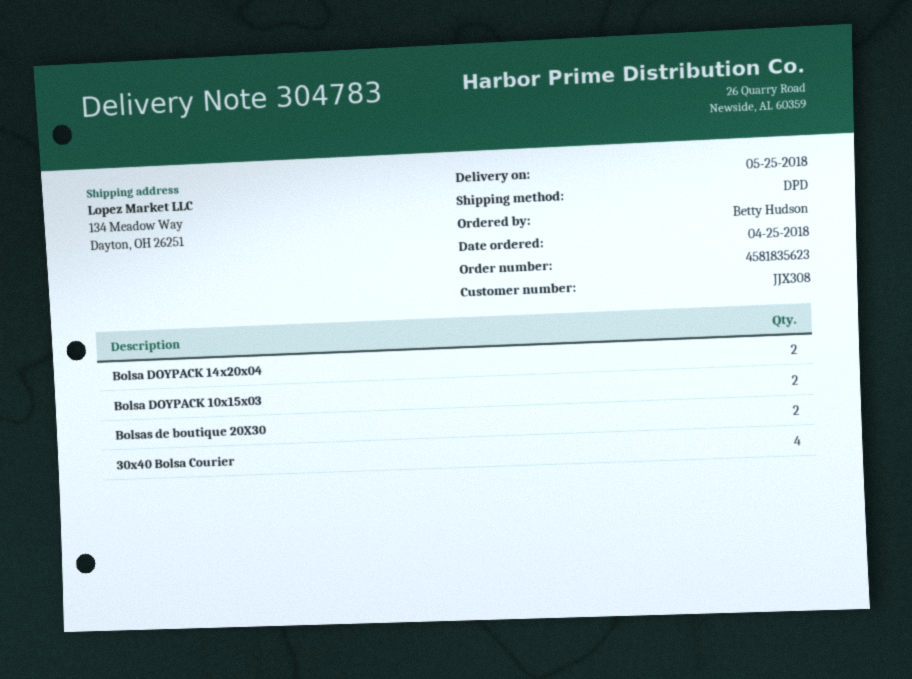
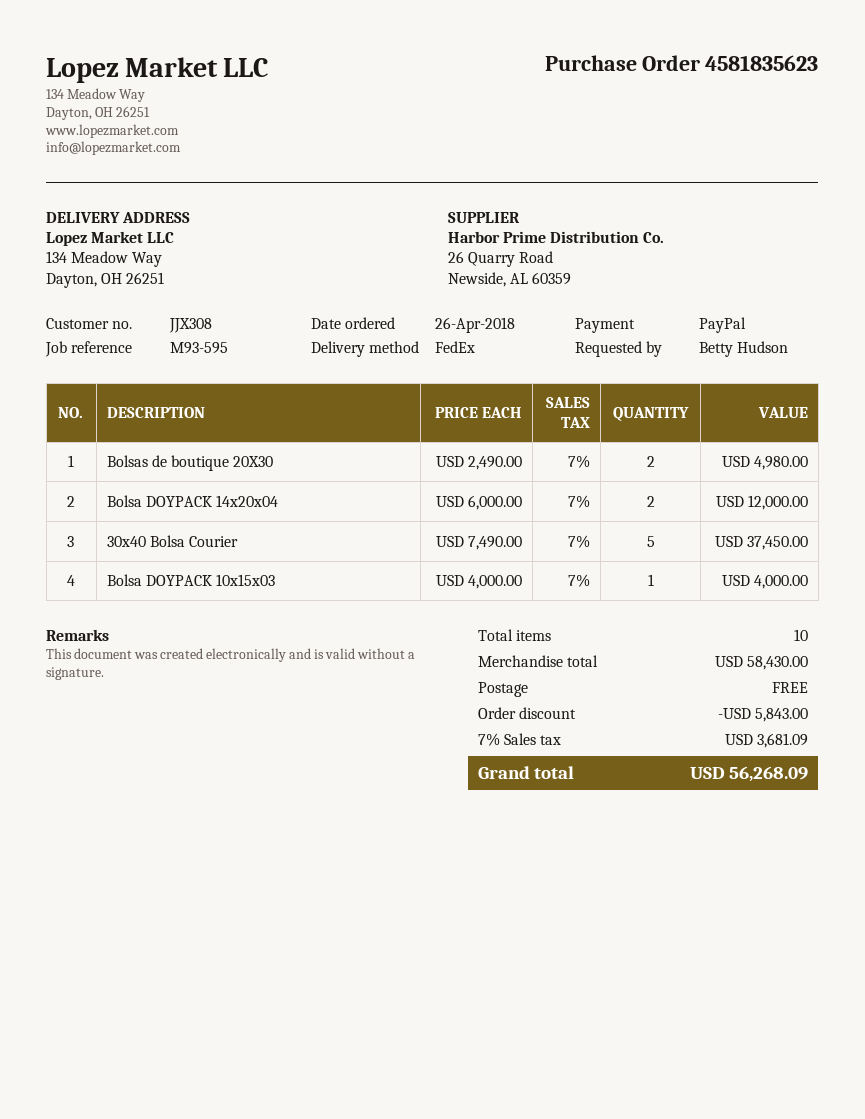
order date: 2018-04-25 -> 2018-04-26
shipping method: DPD -> FedEx
Bolsa DOYPACK 10x15x03: 2 -> 1
30x40 Bolsa Courier: 4 -> 5

